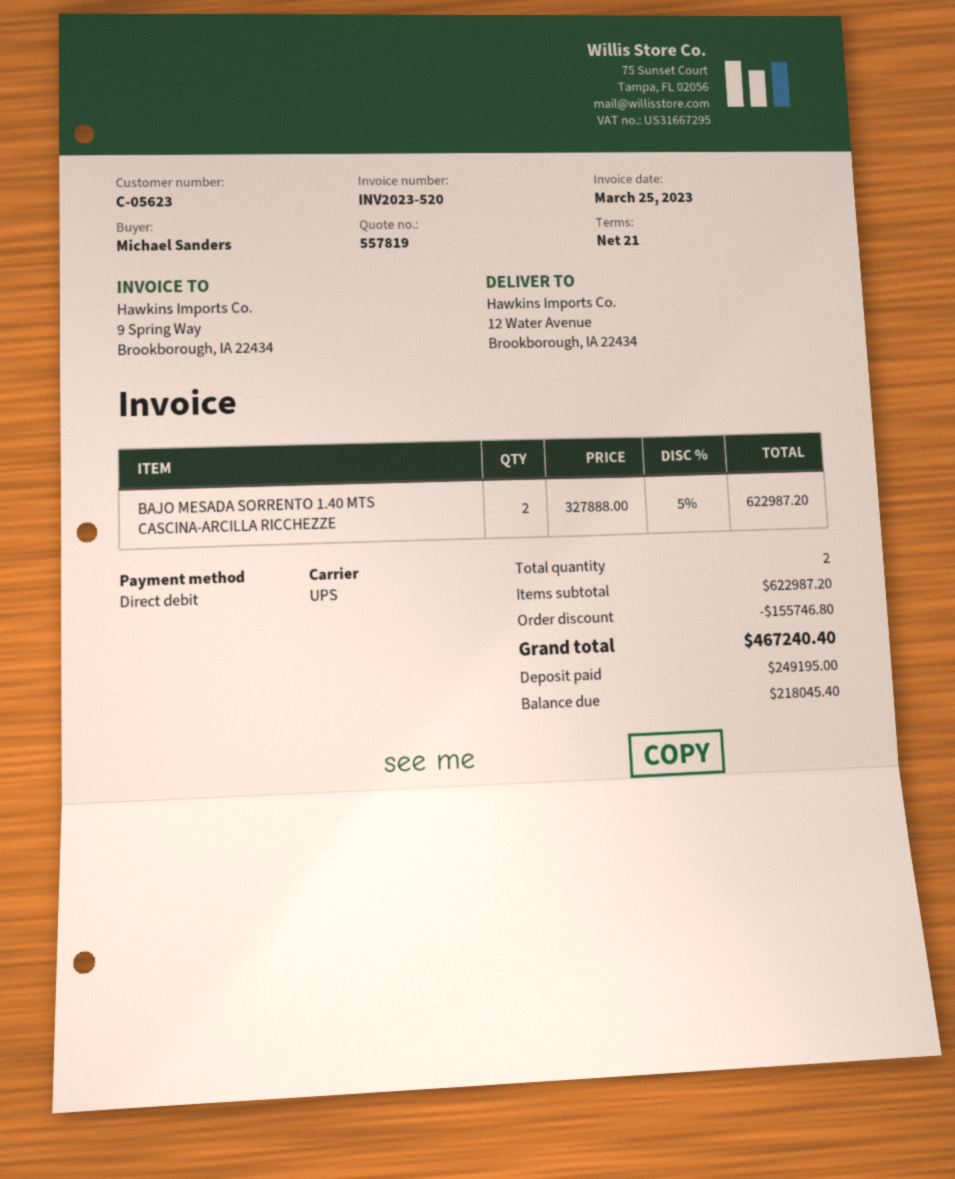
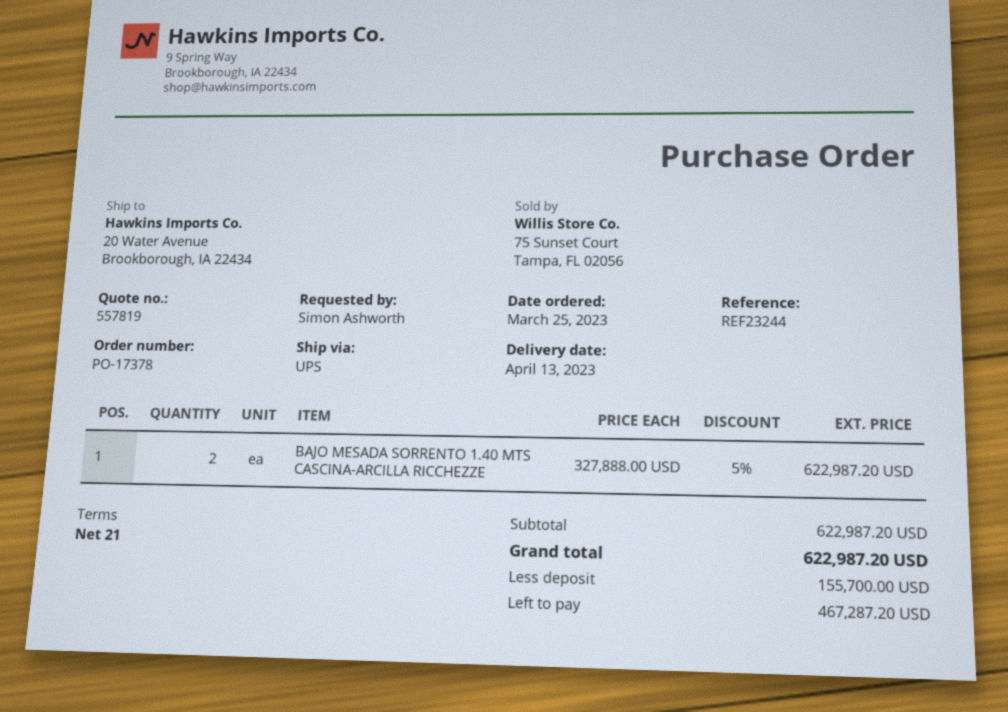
ordered by: Michael Sanders -> Simon Ashworth
ship to: 12 Water Avenue, Brookborough, IA 22434 -> 20 Water Avenue, Brookborough, IA 22434
discount: 155746.80 -> none
total: 467240.40 -> 622987.20
deposit: 249195.00 -> 155700.00
balance: 218045.40 -> 467287.20

